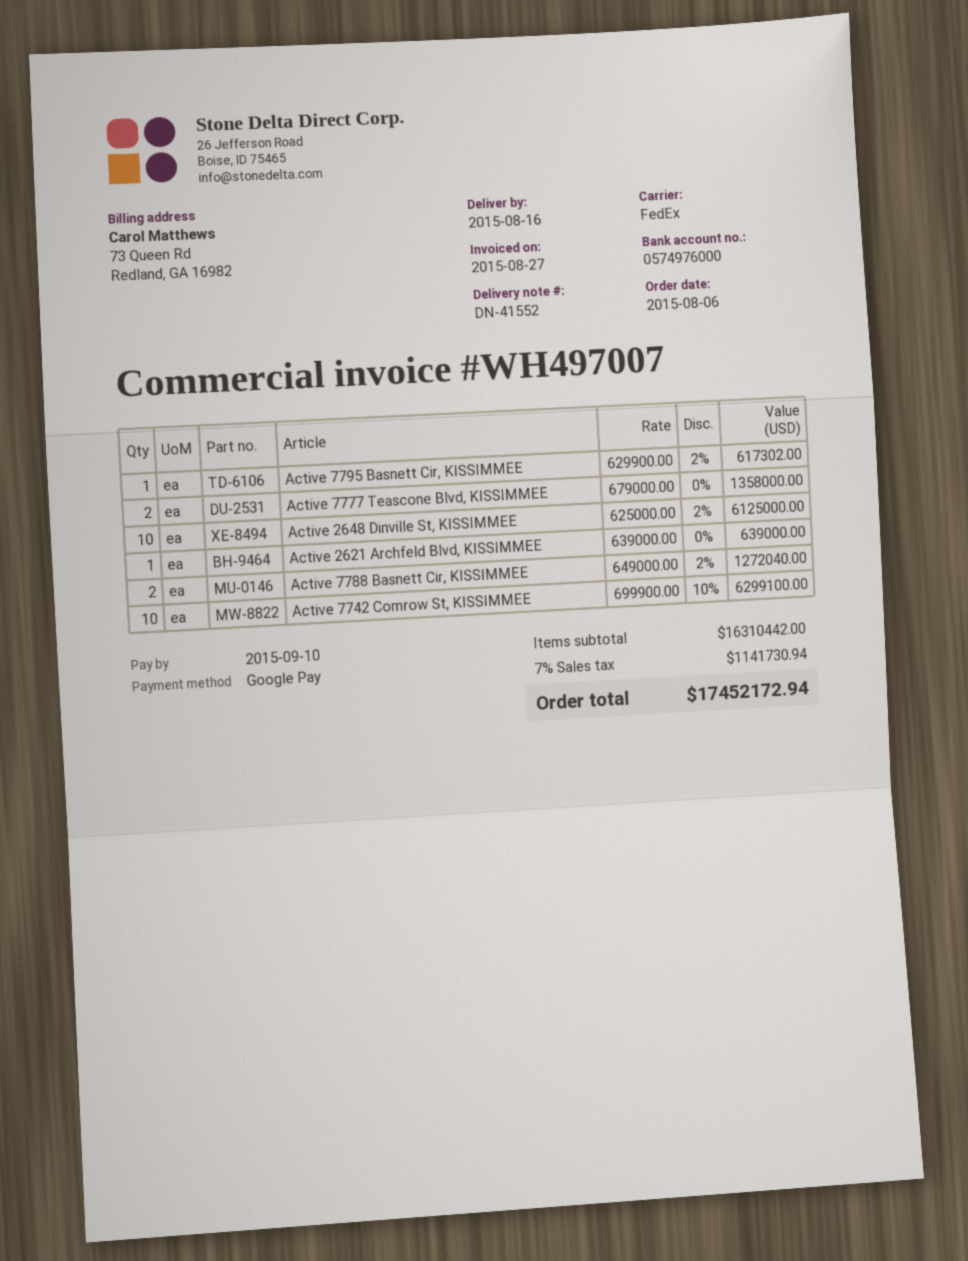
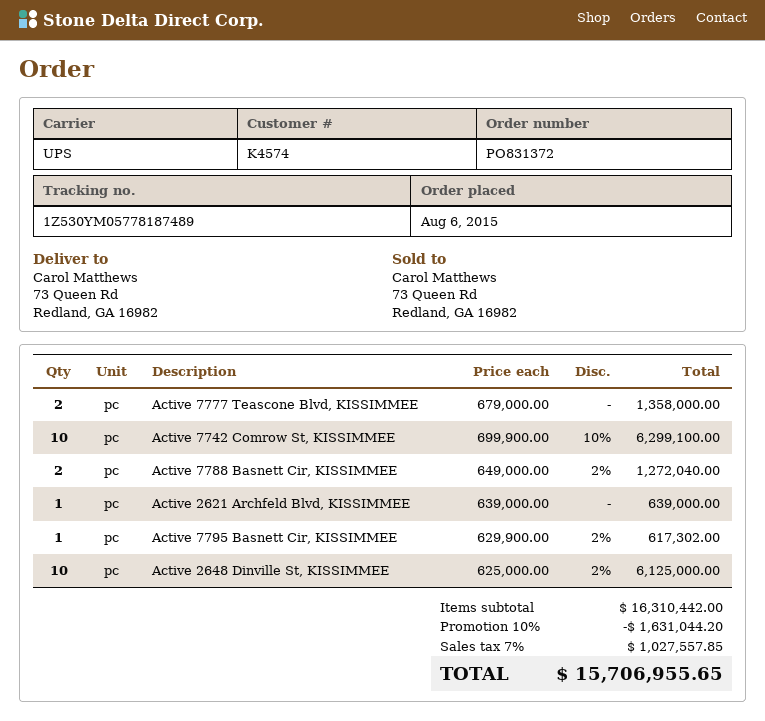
shipping method: FedEx -> UPS
discount: none -> 10% = 1631044.20
tax: 7% = 1141730.94 -> 7% = 1027557.85
total: 17452172.94 -> 15706955.65

